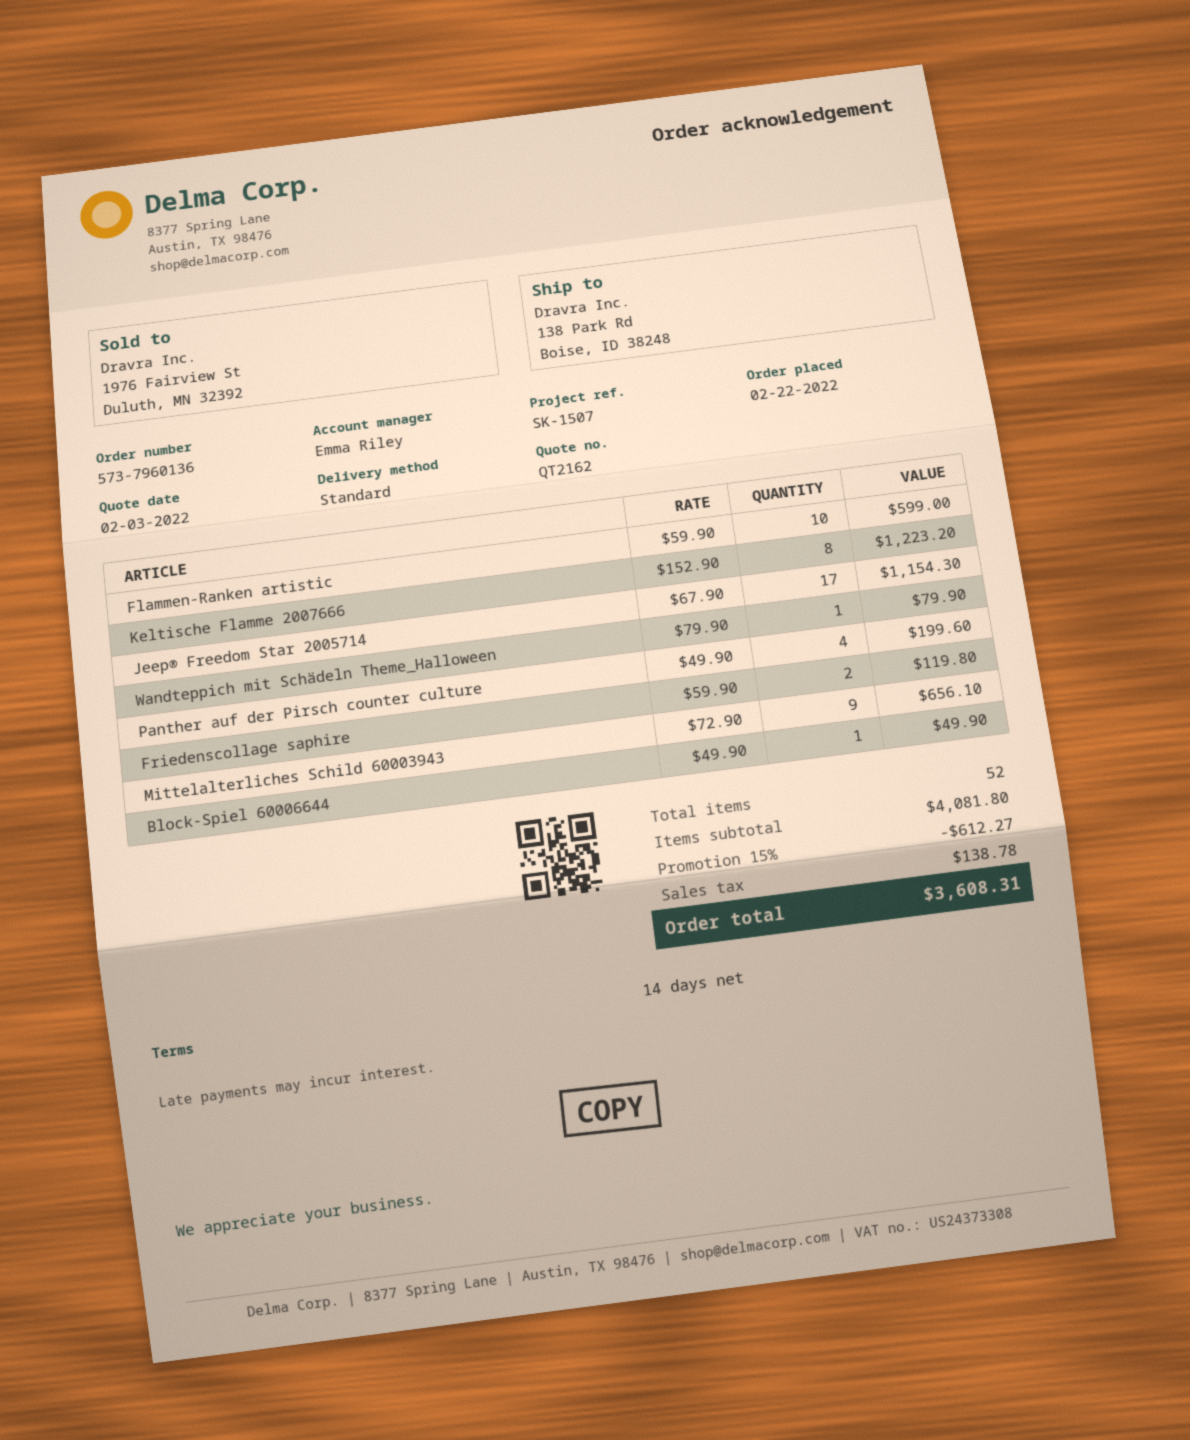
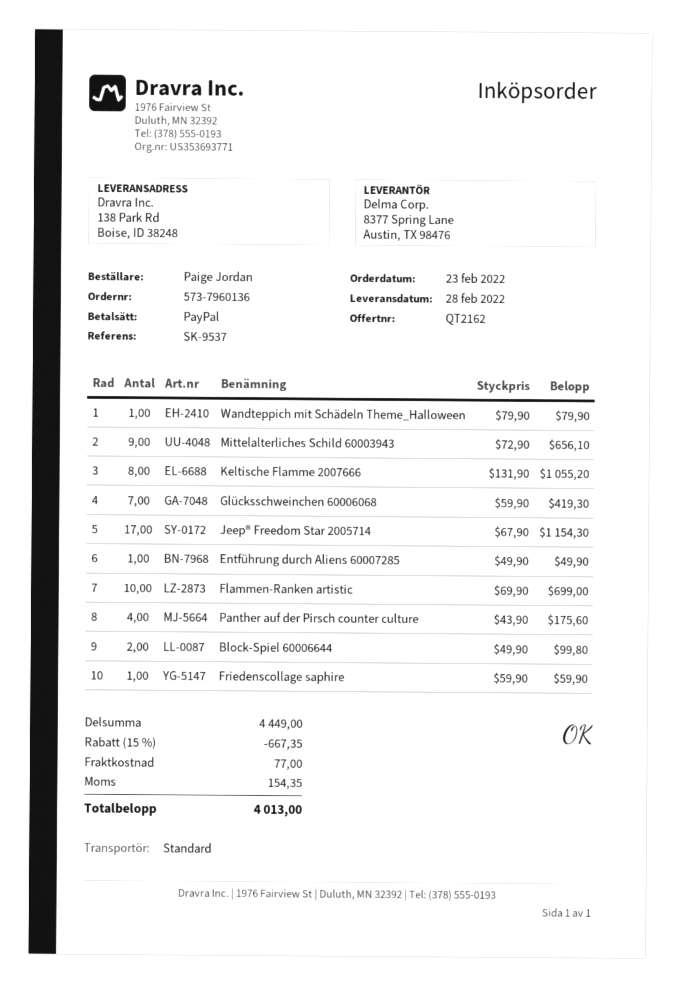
order date: 2022-02-22 -> 2022-02-23
reference: SK-1507 -> SK-9537
Flammen-Ranken artistic: 10 x 59.90 = 599.00 -> 10 x 69.90 = 699.00
Keltische Flamme 2007666: 8 x 152.90 = 1223.20 -> 8 x 131.90 = 1055.20
Panther auf der Pirsch counter culture: 4 x 49.90 = 199.60 -> 4 x 43.90 = 175.60
Friedenscollage saphire: 2 x 59.90 = 119.80 -> 1 x 59.90 = 59.90
Block-Spiel 60006644: 1 x 49.90 = 49.90 -> 2 x 49.90 = 99.80
Glücksschweinchen 60006068: none -> 7 x 59.90 = 419.30
Entführung durch Aliens 60007285: none -> 1 x 49.90 = 49.90
subtotal: 4081.80 -> 4449.00
discount: 15% = 612.27 -> 15% = 667.35
shipping: none -> 77.00
tax: 138.78 -> 154.35
total: 3608.31 -> 4013.00

